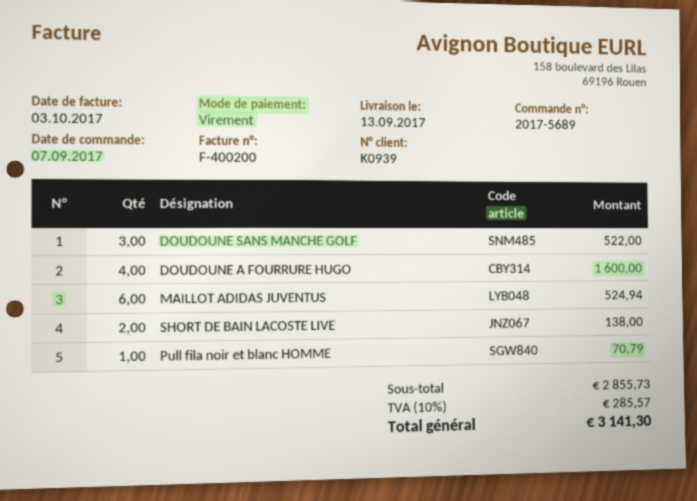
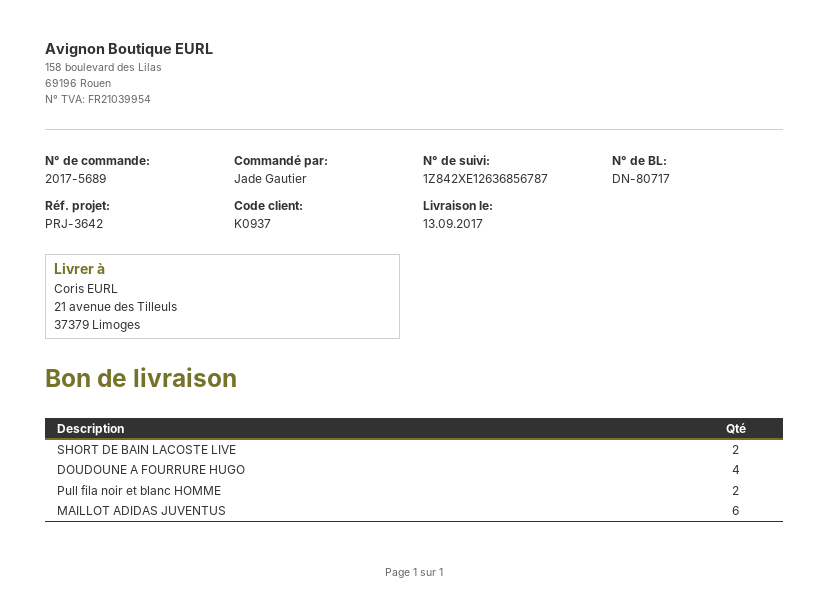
customer number: K0939 -> K0937
DOUDOUNE SANS MANCHE GOLF: 3 -> none
Pull fila noir et blanc HOMME: 1 -> 2

